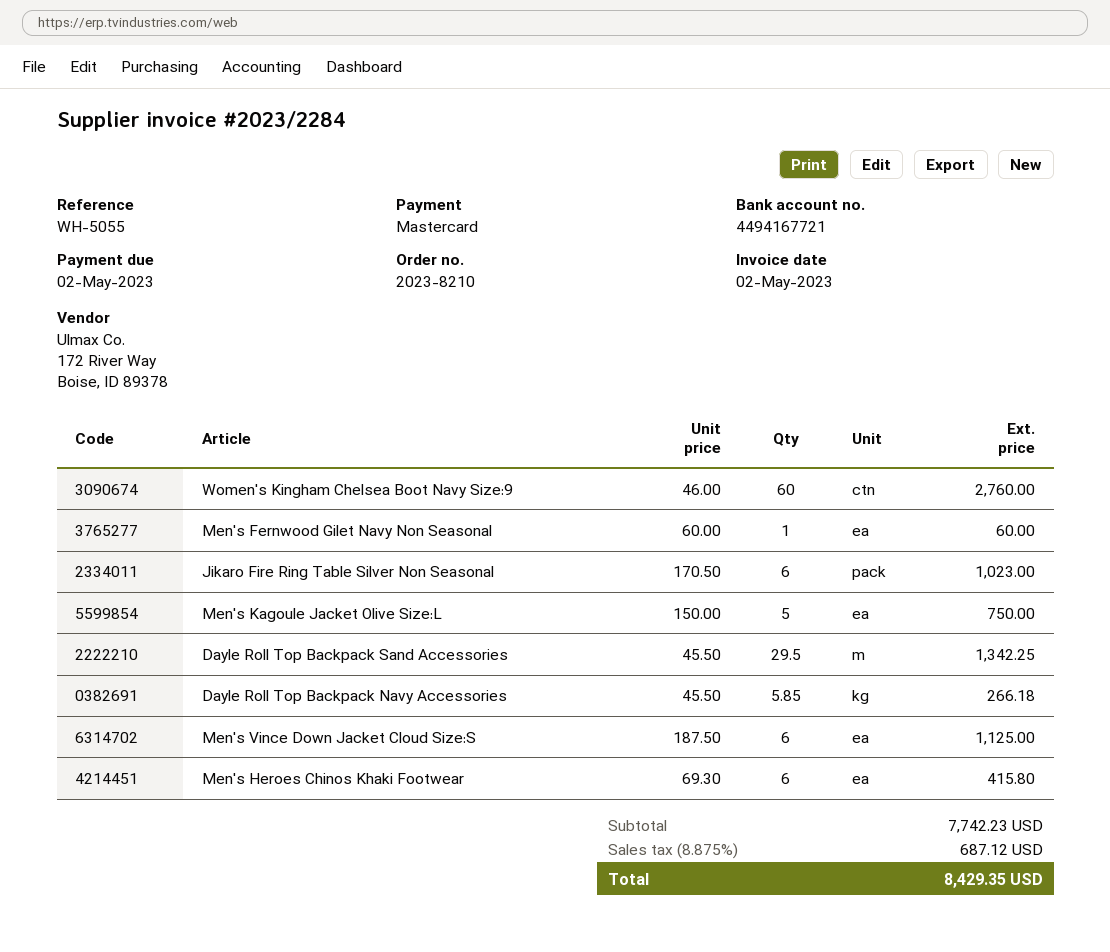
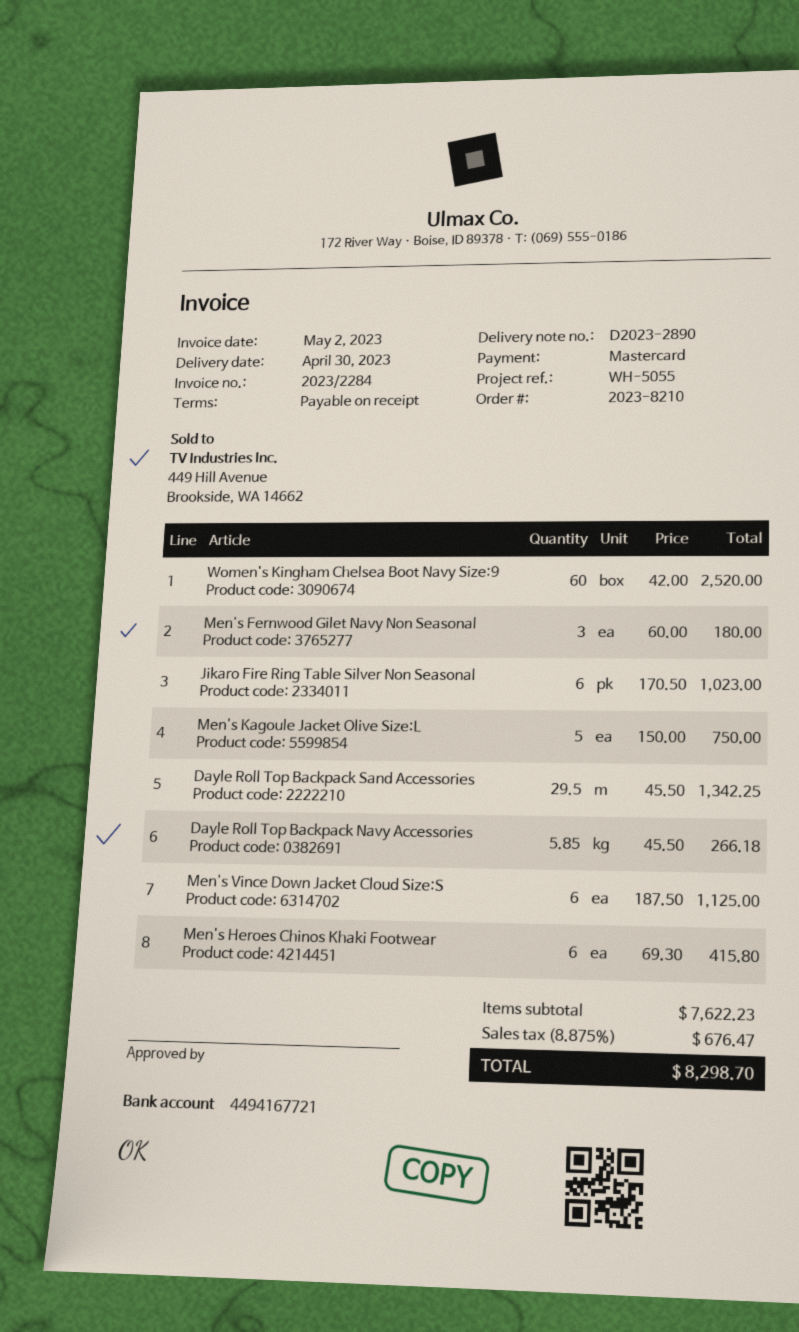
Women's Kingham Chelsea Boot Navy Size:9: 60 x 46.00 = 2760.00 -> 60 x 42.00 = 2520.00
Men's Fernwood Gilet Navy Non Seasonal: 1 x 60.00 = 60.00 -> 3 x 60.00 = 180.00
subtotal: 7742.23 -> 7622.23
tax: 8.875% = 687.12 -> 8.875% = 676.47
total: 8429.35 -> 8298.70

